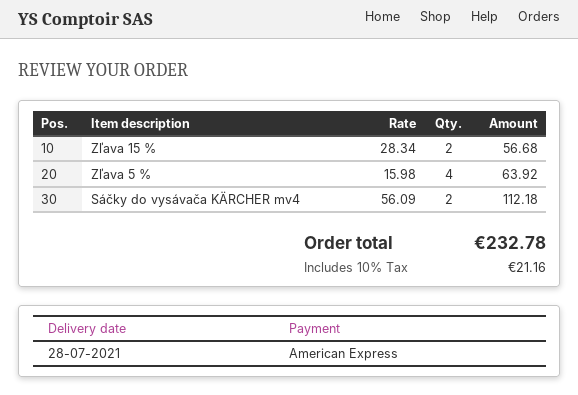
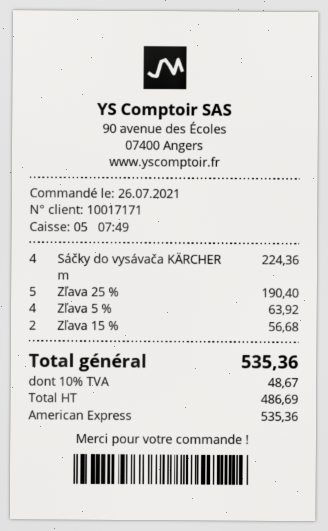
Sáčky do vysávača KÄRCHER mv4: 2 for 112.18 -> 4 for 224.36
Zľava 25 %: none -> 5 for 190.40
tax: 10% = 21.16 -> 10% = 48.67
total: 232.78 -> 535.36

